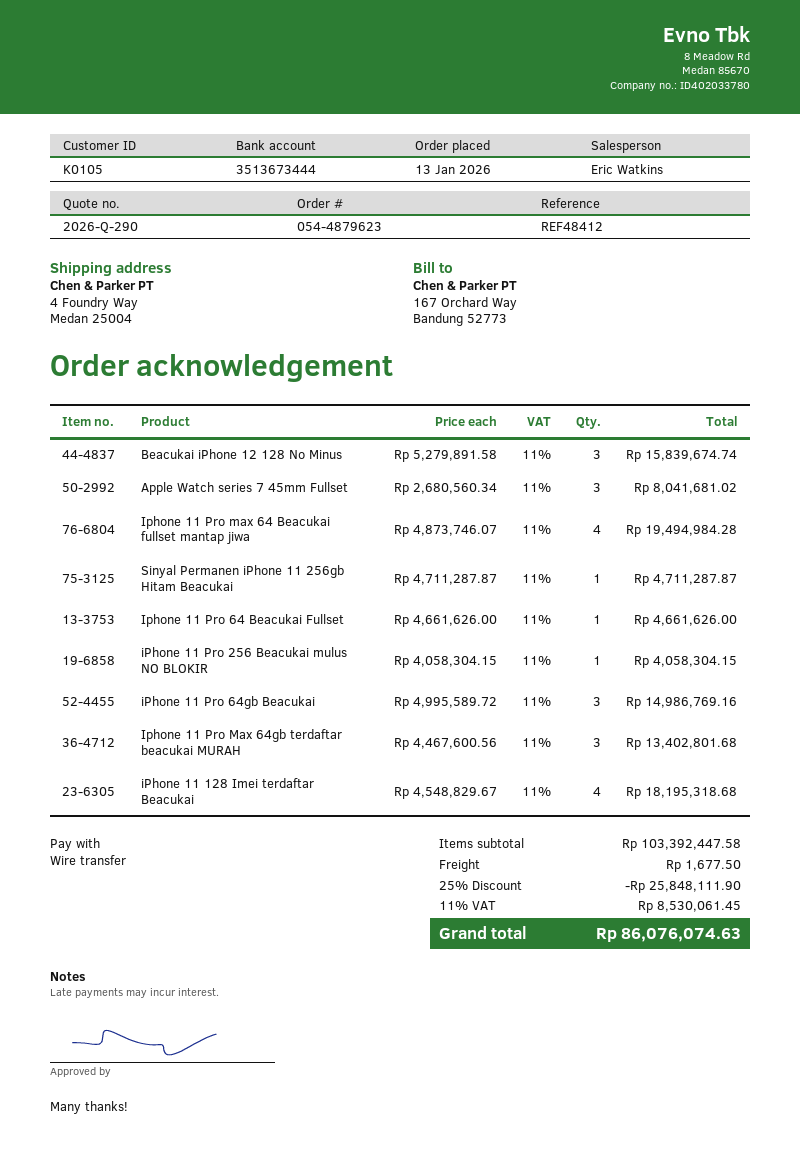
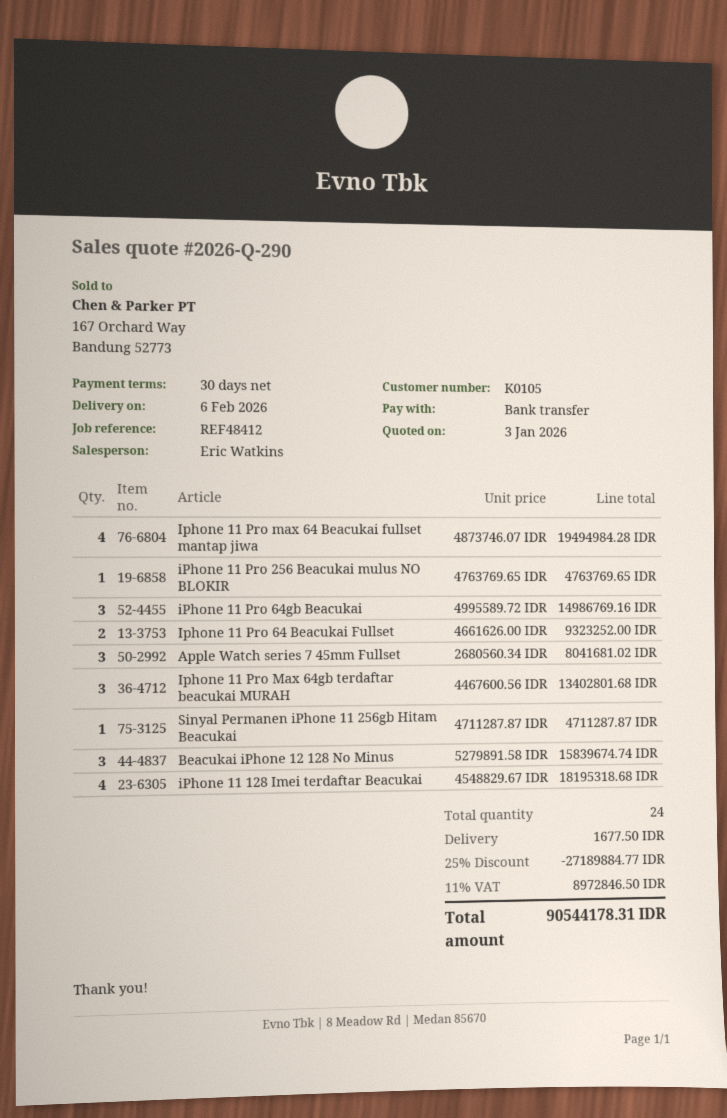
Iphone 11 Pro 64 Beacukai Fullset: 1 x 4661626.00 = 4661626.00 -> 2 x 4661626.00 = 9323252.00
iPhone 11 Pro 256 Beacukai mulus NO BLOKIR: 1 x 4058304.15 = 4058304.15 -> 1 x 4763769.65 = 4763769.65
discount: 25% = 25848111.90 -> 25% = 27189884.77
tax: 11% = 8530061.45 -> 11% = 8972846.50
total: 86076074.63 -> 90544178.31

